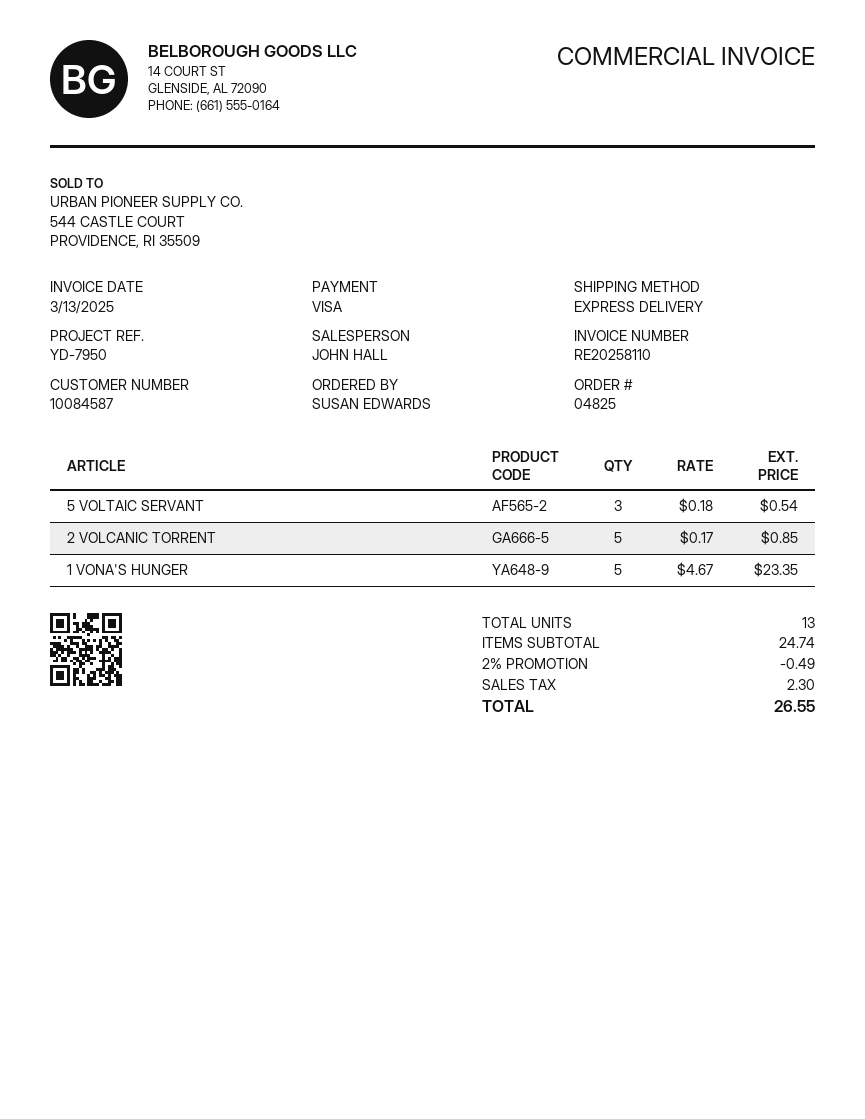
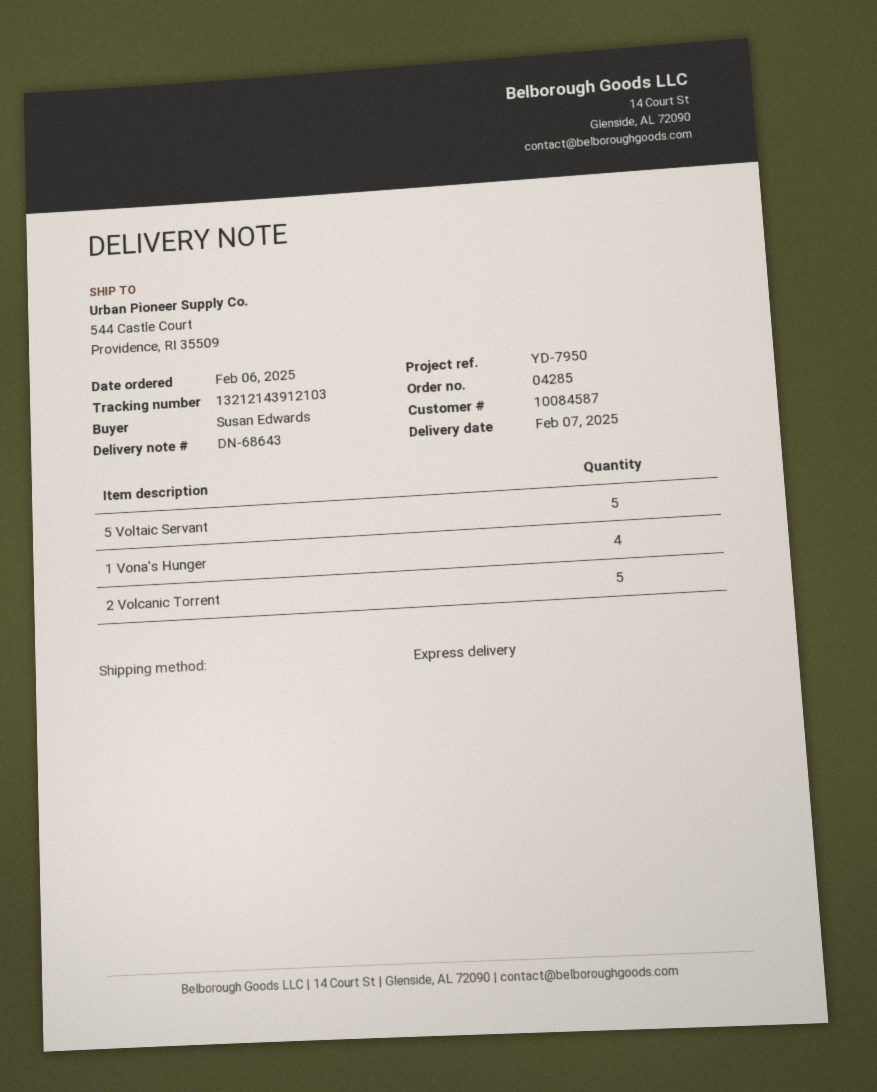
order number: 04825 -> 04285
5 VOLTAIC SERVANT: 3 -> 5
1 VONA'S HUNGER: 5 -> 4

